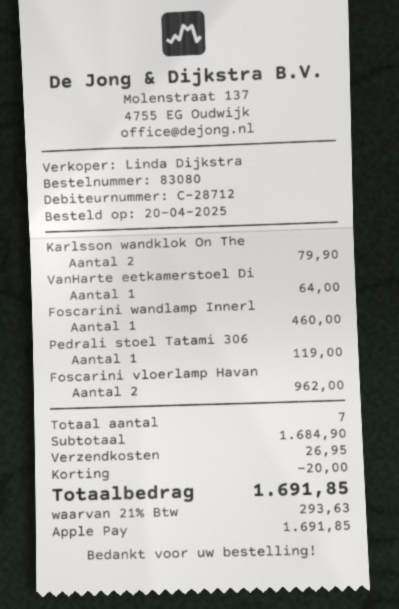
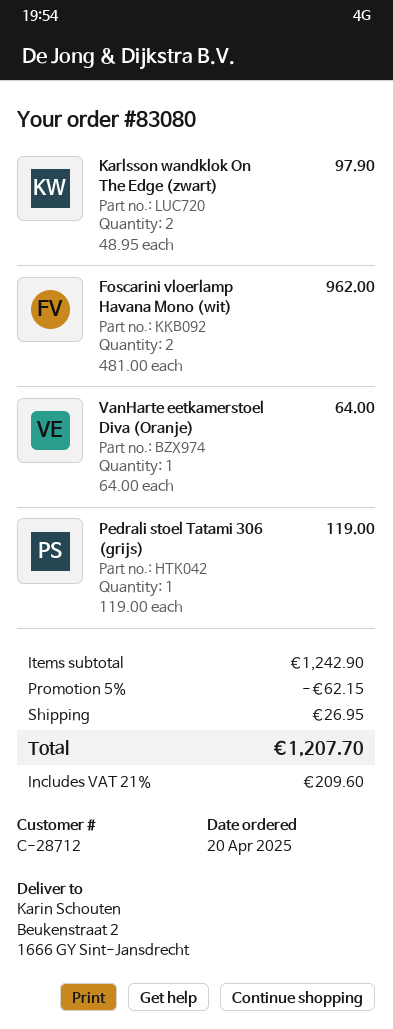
Karlsson wandklok On The: 2 for 79.90 -> 2 for 97.90
Foscarini wandlamp Innerl: 1 for 460.00 -> none
subtotal: 1684.90 -> 1242.90
discount: 20.00 -> 62.15
tax: 21% = 293.63 -> 21% = 209.60
total: 1691.85 -> 1207.70

